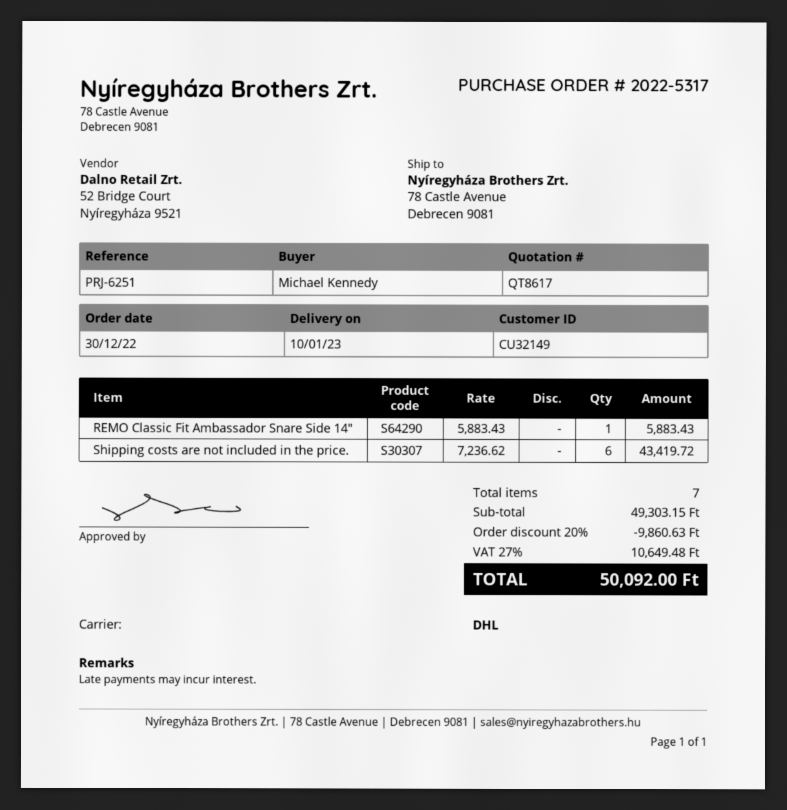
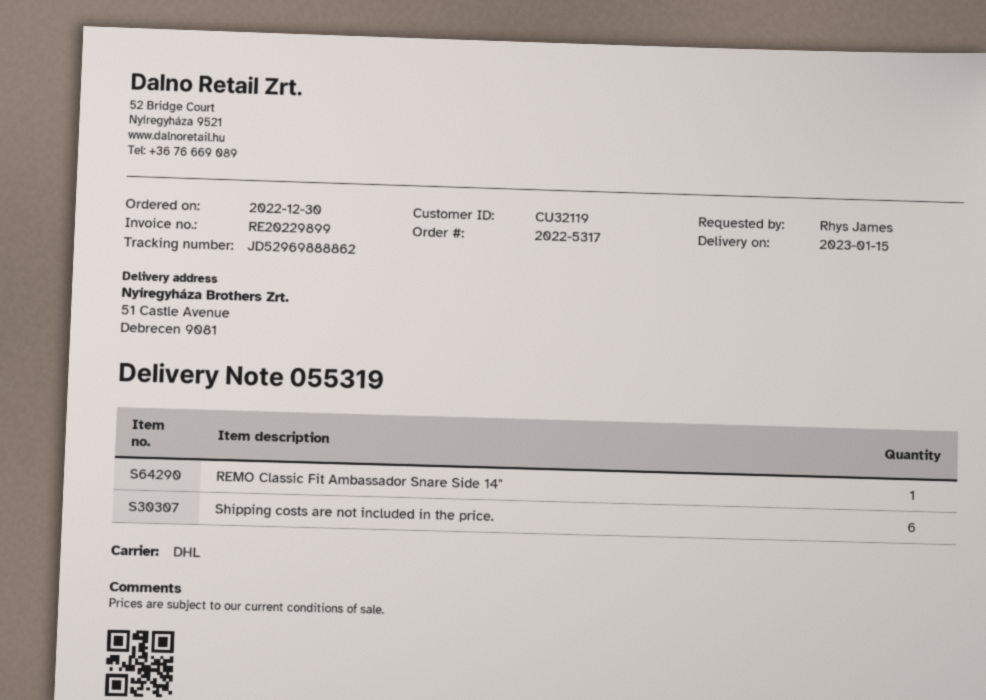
delivery date: 2023-01-10 -> 2023-01-15
customer number: CU32149 -> CU32119
ordered by: Michael Kennedy -> Rhys James
ship to: 78 Castle Avenue, Debrecen 9081 -> 51 Castle Avenue, Debrecen 9081

